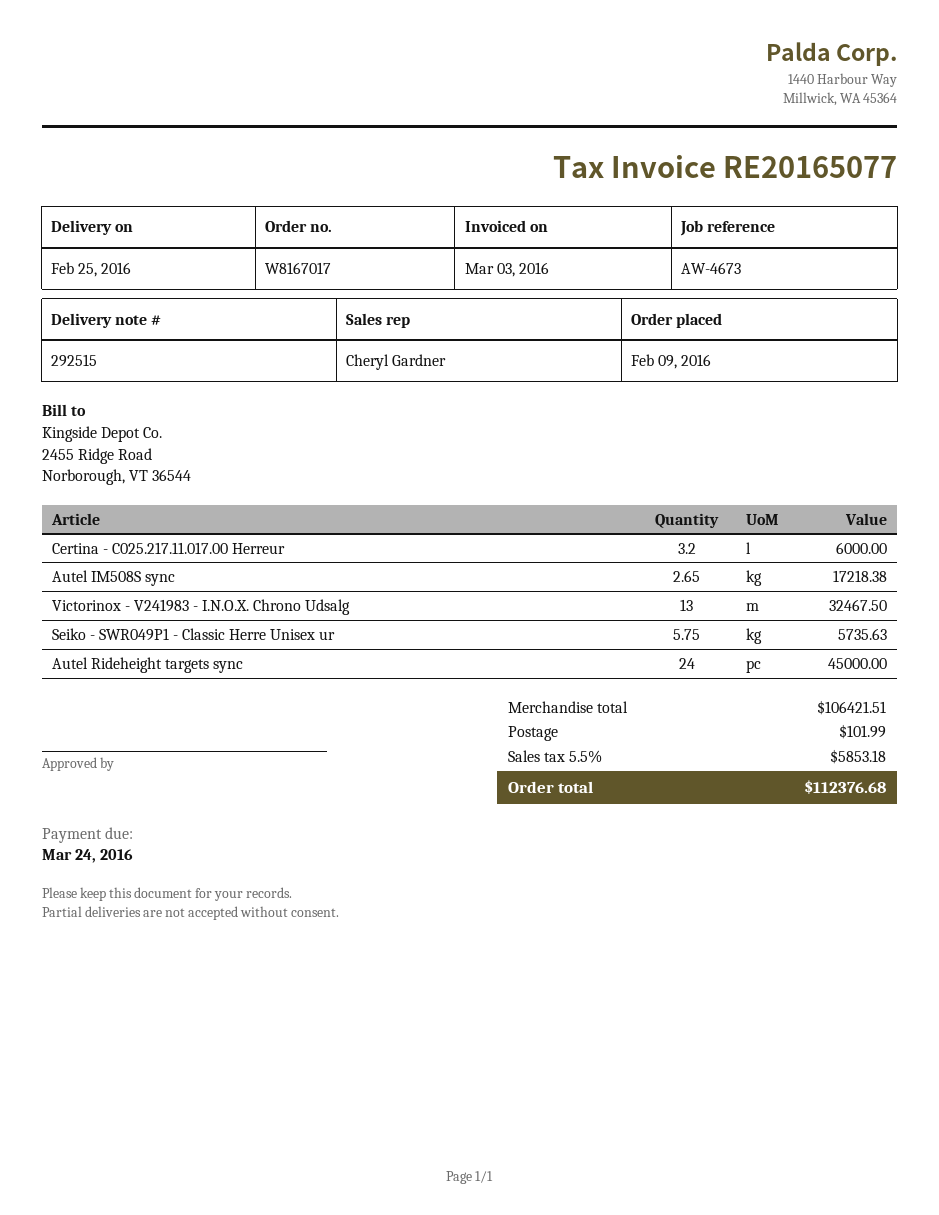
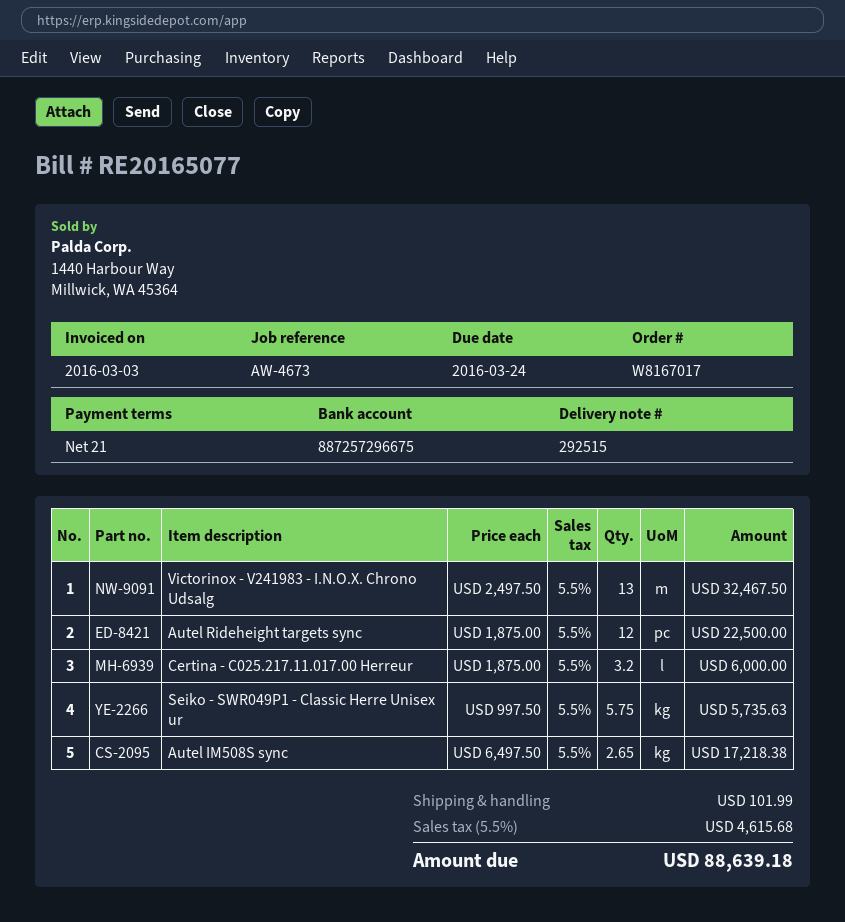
Autel Rideheight targets sync: 24 for 45000.00 -> 12 for 22500.00
tax: 5.5% = 5853.18 -> 5.5% = 4615.68
total: 112376.68 -> 88639.18

